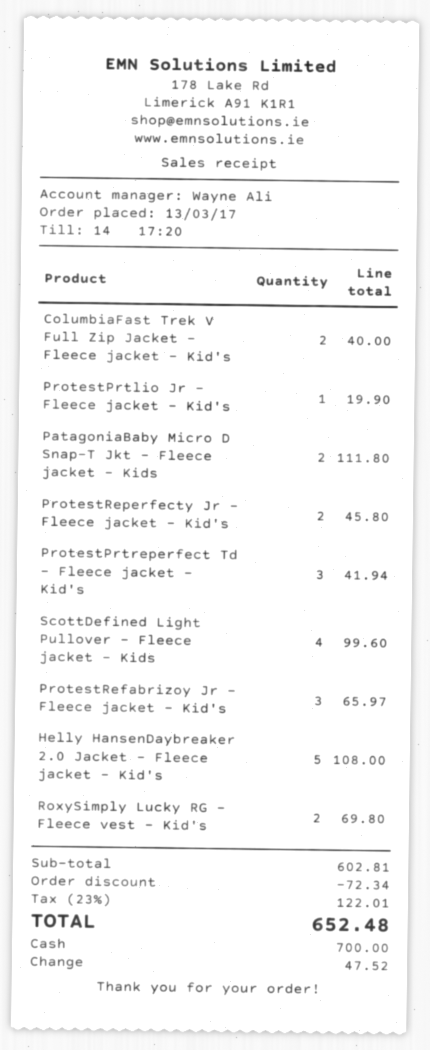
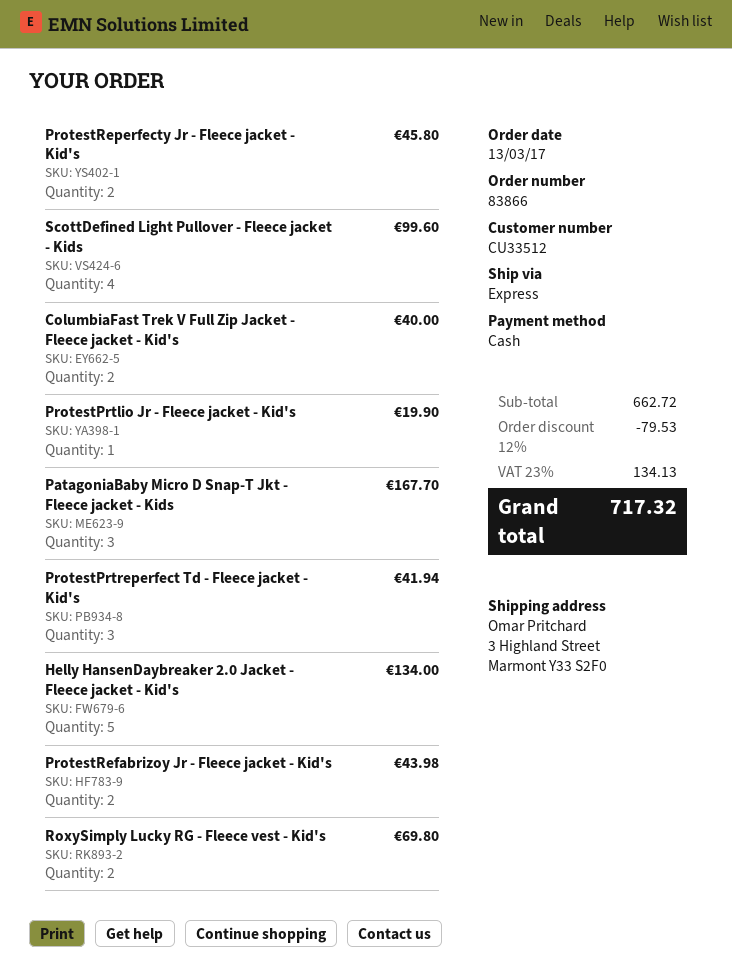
PatagoniaBaby Micro D Snap-T Jkt - Fleece jacket - Kids: 2 for 111.80 -> 3 for 167.70
ProtestRefabrizoy Jr - Fleece jacket - Kid's: 3 for 65.97 -> 2 for 43.98
Helly HansenDaybreaker 2.0 Jacket - Fleece jacket - Kid's: 5 for 108.00 -> 5 for 134.00
subtotal: 602.81 -> 662.72
discount: 72.34 -> 79.53
tax: 23% = 122.01 -> 23% = 134.13
total: 652.48 -> 717.32

